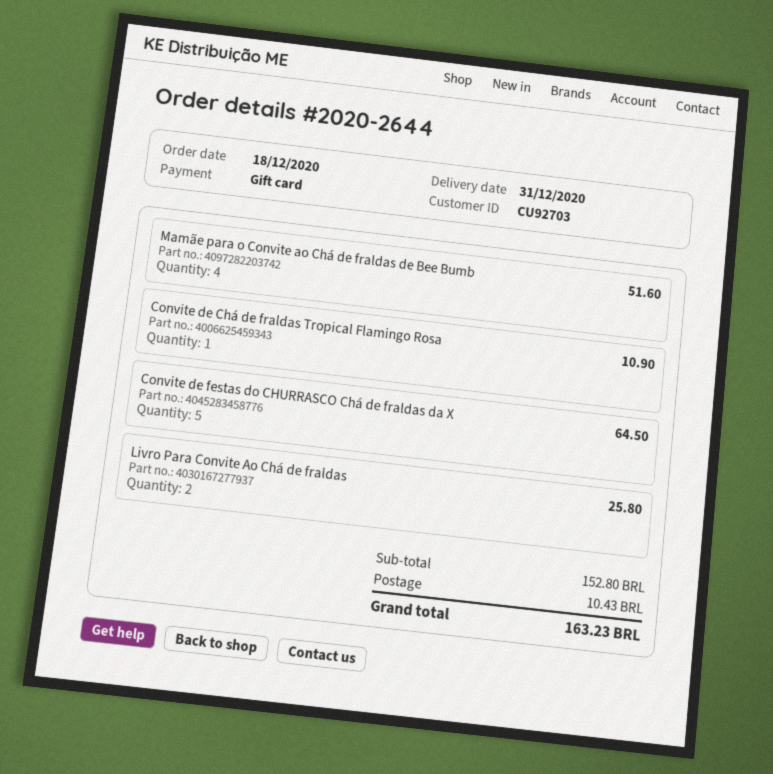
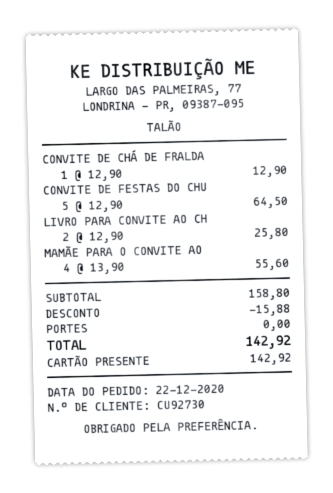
order date: 2020-12-18 -> 2020-12-22
customer number: CU92703 -> CU92730
Mamãe para o Convite ao Chá de fraldas de Bee Bumb: 4 for 51.60 -> 4 for 55.60
Convite de Chá de fraldas Tropical Flamingo Rosa: 1 for 10.90 -> 1 for 12.90
subtotal: 152.80 -> 158.80
discount: none -> 15.88
shipping: 10.43 -> 0.00
total: 163.23 -> 142.92

